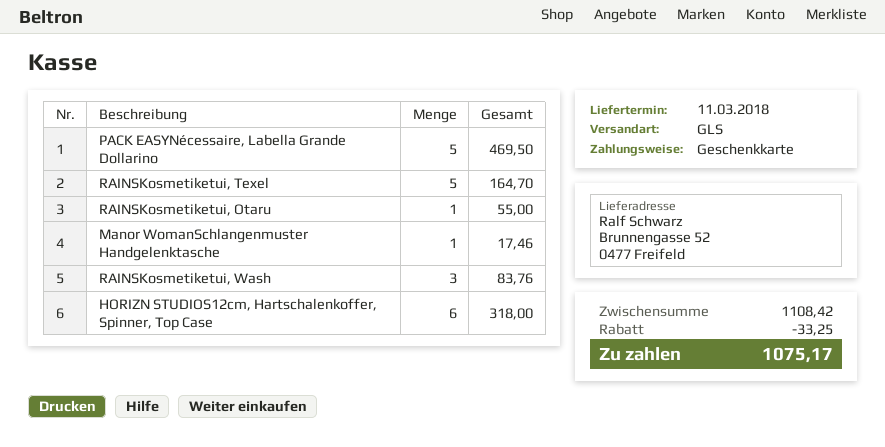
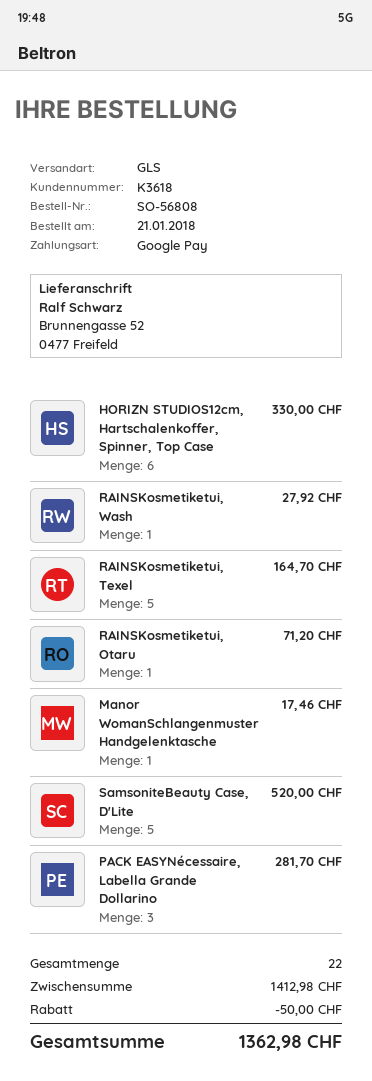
payment method: gift card -> Google Pay
PACK EASYNécessaire, Labella Grande Dollarino: 5 for 469.50 -> 3 for 281.70
RAINSKosmetiketui, Otaru: 1 for 55.00 -> 1 for 71.20
RAINSKosmetiketui, Wash: 3 for 83.76 -> 1 for 27.92
HORIZN STUDIOS12cm, Hartschalenkoffer, Spinner, Top Case: 6 for 318.00 -> 6 for 330.00
SamsoniteBeauty Case, D'Lite: none -> 5 for 520.00
subtotal: 1108.42 -> 1412.98
discount: 33.25 -> 50.00
total: 1075.17 -> 1362.98

